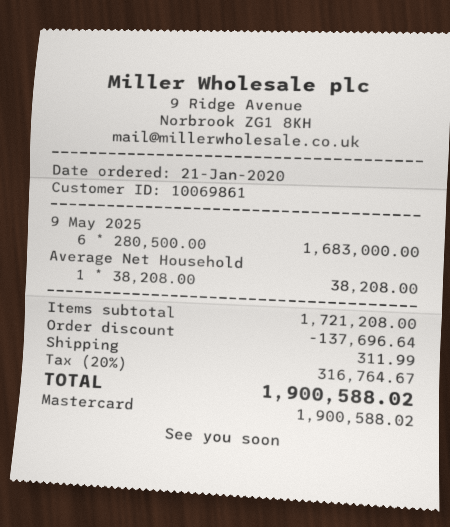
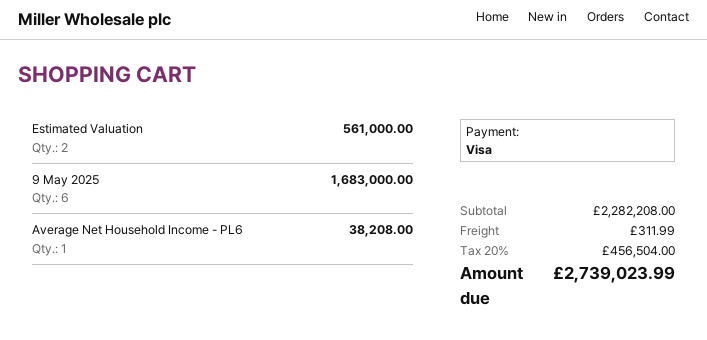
payment method: Mastercard -> Visa
Estimated Valuation: none -> 2 for 561000.00
subtotal: 1721208.00 -> 2282208.00
discount: 137696.64 -> none
tax: 20% = 316764.67 -> 20% = 456504.00
total: 1900588.02 -> 2739023.99

